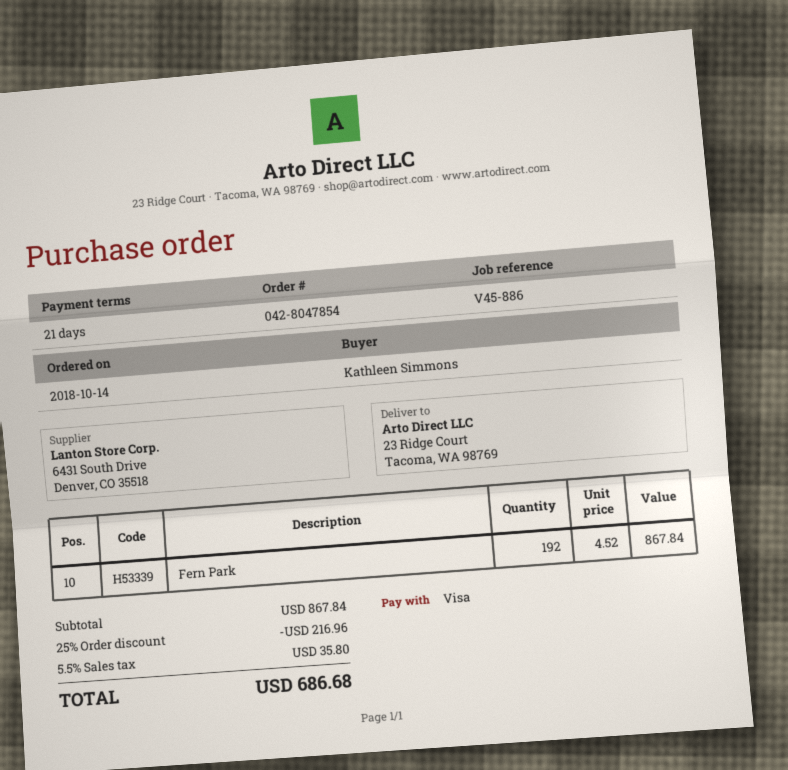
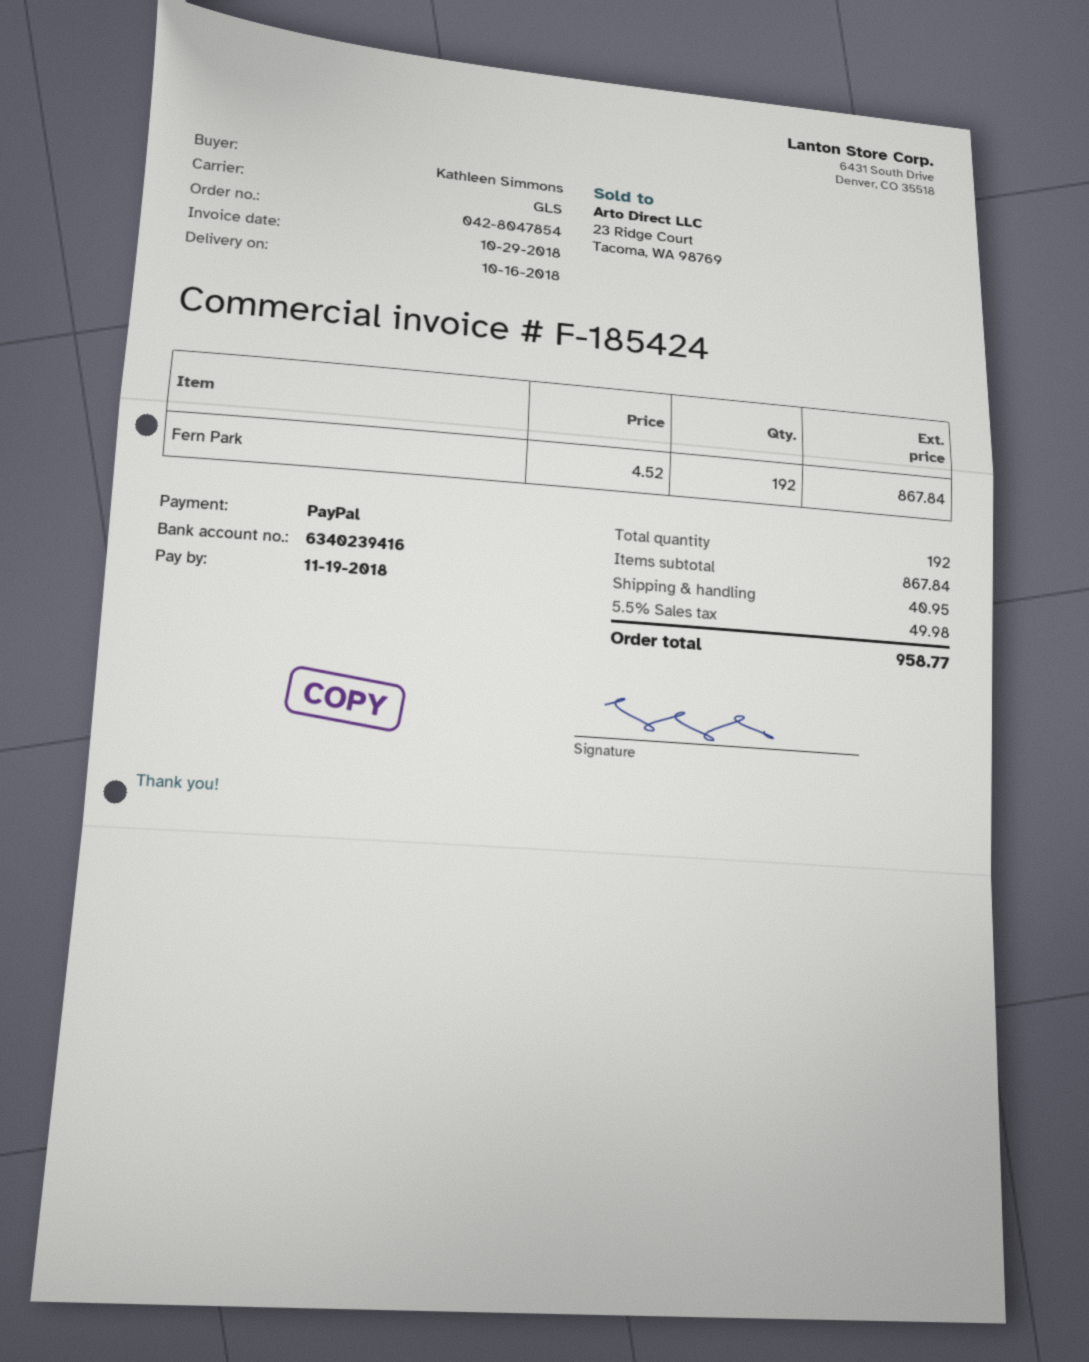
payment method: Visa -> PayPal
discount: 25% = 216.96 -> none
shipping: none -> 40.95
tax: 5.5% = 35.80 -> 5.5% = 49.98
total: 686.68 -> 958.77

